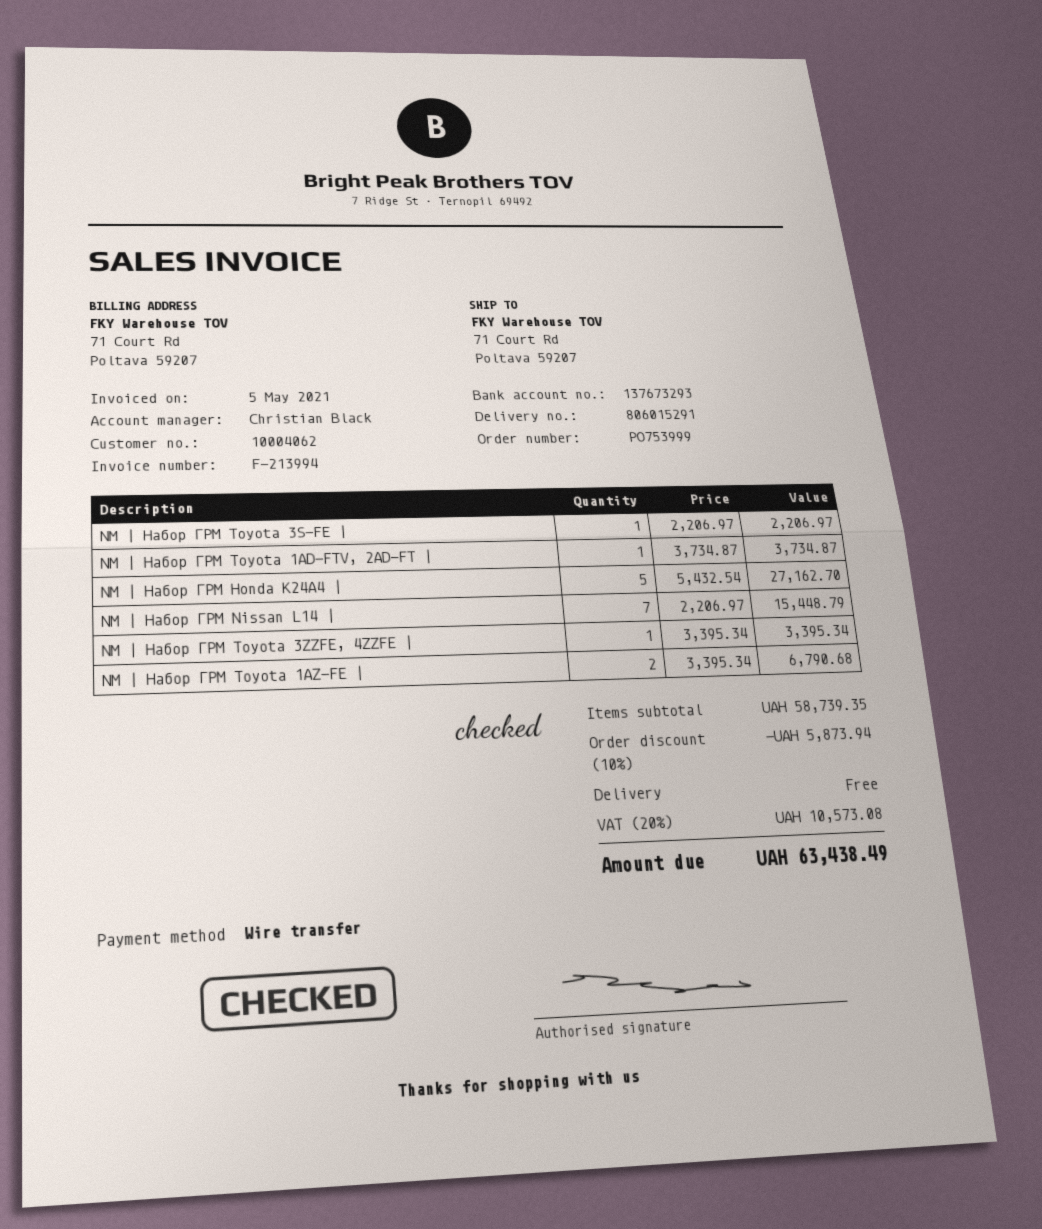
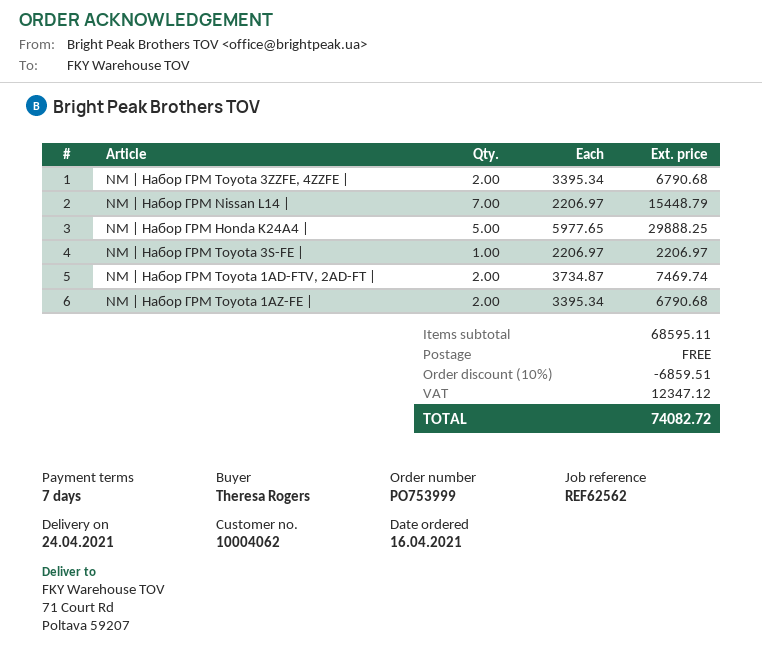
NM | Набор ГРМ Toyota 1AD-FTV, 2AD-FT |: 1 x 3734.87 = 3734.87 -> 2 x 3734.87 = 7469.74
NM | Набор ГРМ Honda K24A4 |: 5 x 5432.54 = 27162.70 -> 5 x 5977.65 = 29888.25
NM | Набор ГРМ Toyota 3ZZFE, 4ZZFE |: 1 x 3395.34 = 3395.34 -> 2 x 3395.34 = 6790.68
subtotal: 58739.35 -> 68595.11
discount: 10% = 5873.94 -> 10% = 6859.51
tax: 10573.08 -> 12347.12
total: 63438.49 -> 74082.72

